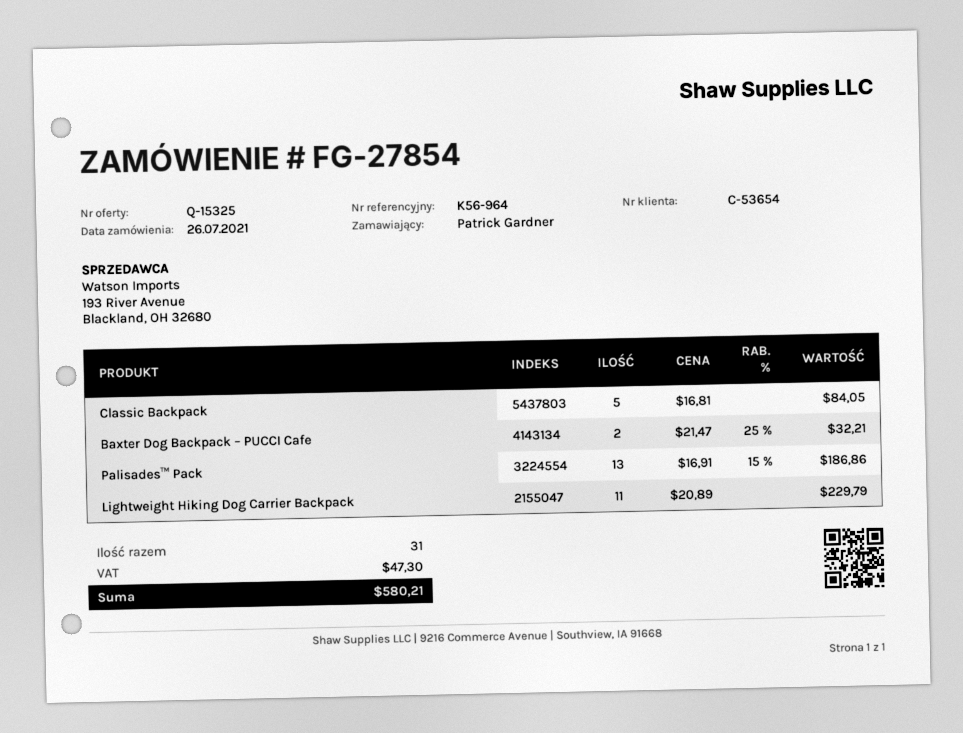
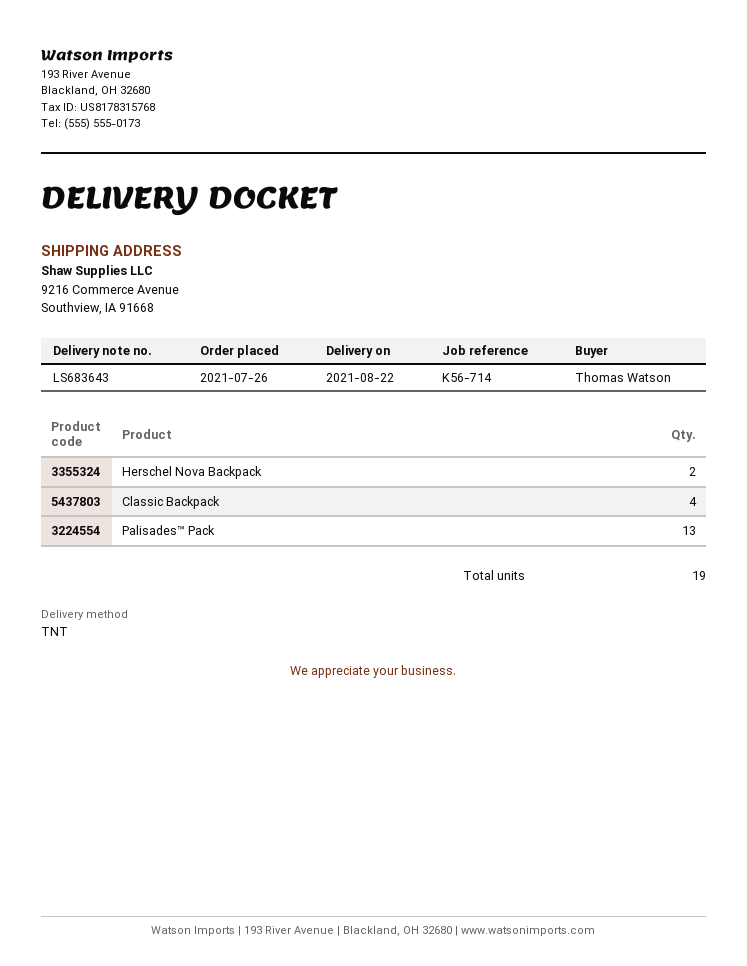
reference: K56-964 -> K56-714
ordered by: Patrick Gardner -> Thomas Watson
Classic Backpack: 5 -> 4
Baxter Dog Backpack – PUCCI Cafe: 2 -> none
Lightweight Hiking Dog Carrier Backpack: 11 -> none
Herschel Nova Backpack: none -> 2
total quantity: 31 -> 19

